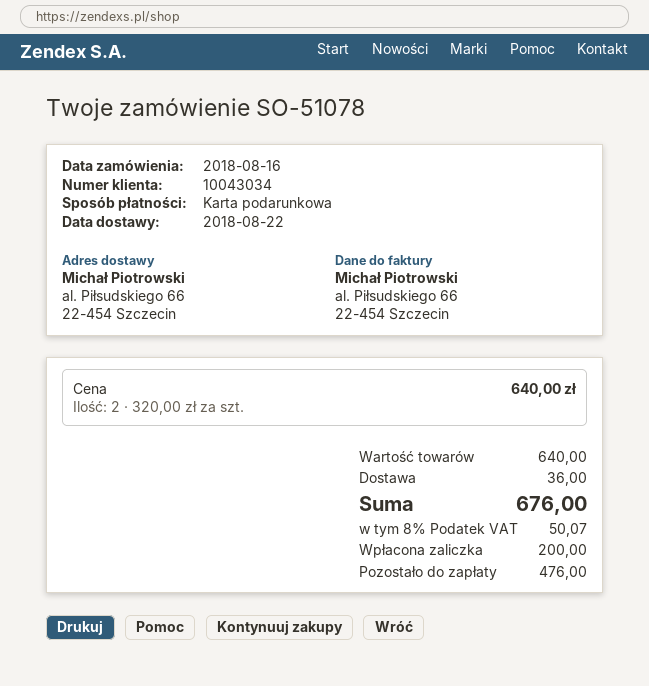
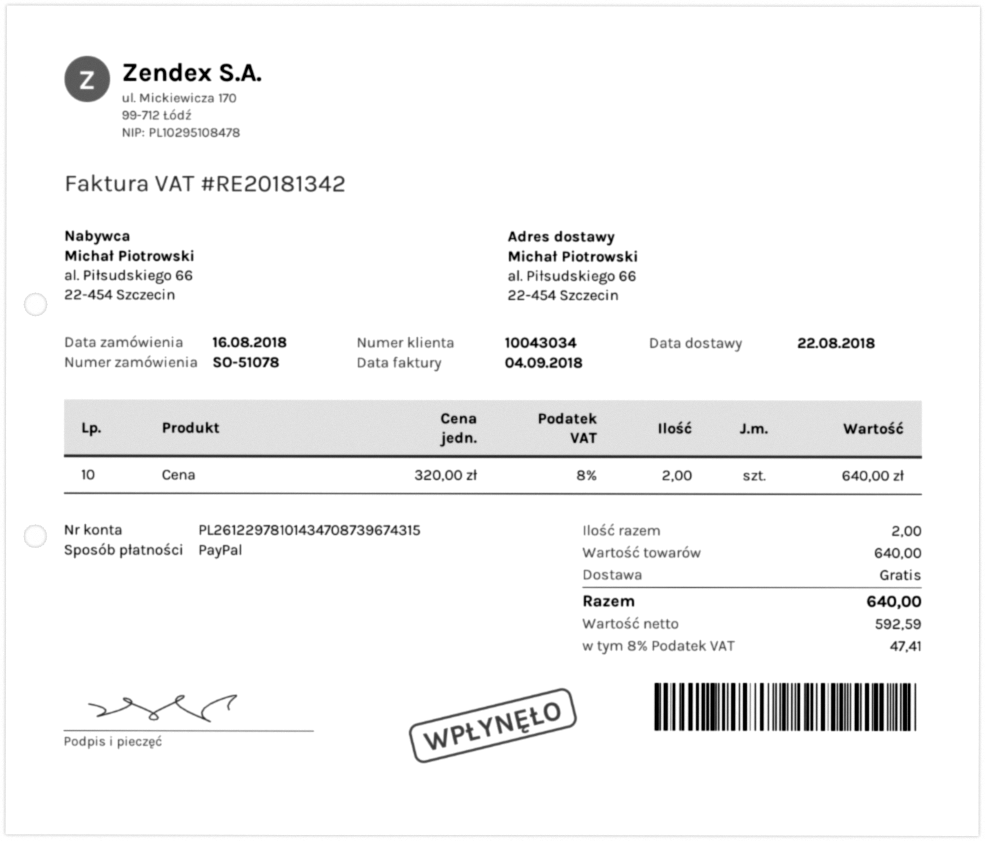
payment method: gift card -> PayPal
shipping: 36.00 -> 0.00
tax: 8% = 50.07 -> 8% = 47.41
total: 676.00 -> 640.00

